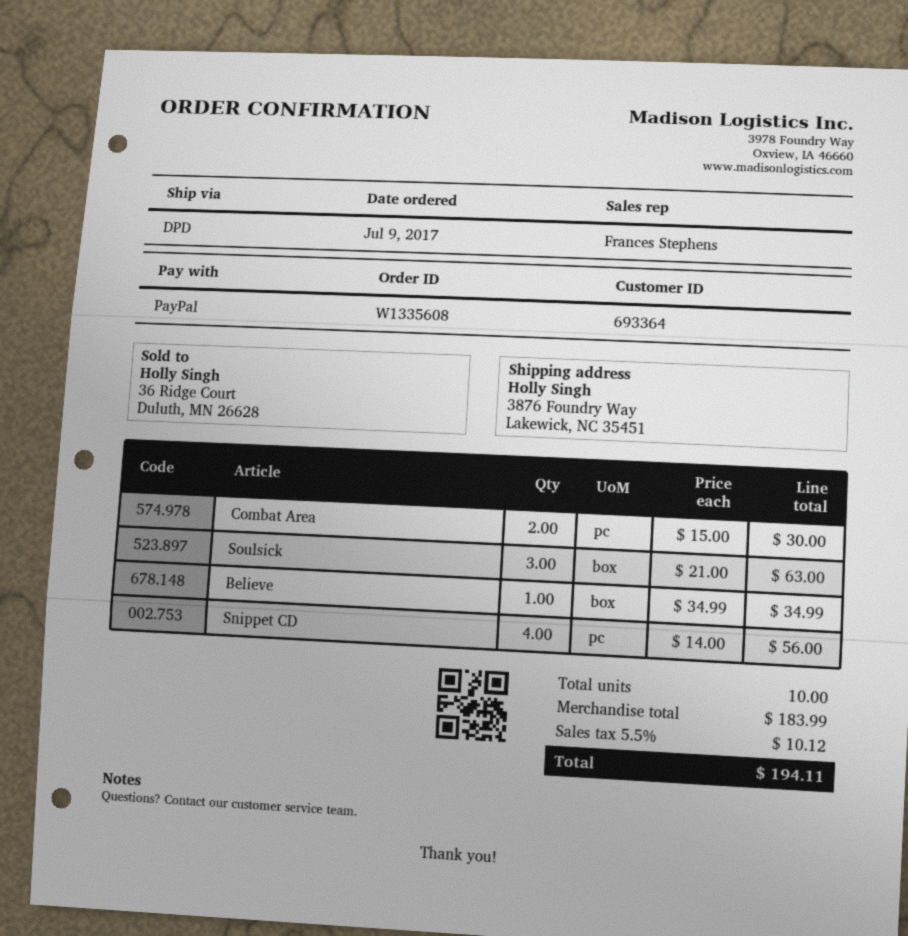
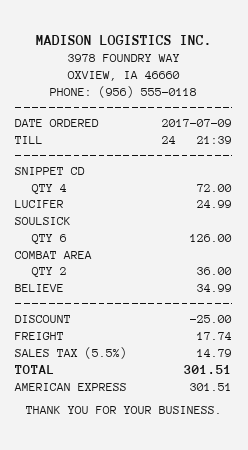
payment method: PayPal -> American Express
Combat Area: 2 for 30.00 -> 2 for 36.00
Soulsick: 3 for 63.00 -> 6 for 126.00
Snippet CD: 4 for 56.00 -> 4 for 72.00
LUCIFER: none -> 1 for 24.99
discount: none -> 25.00
shipping: none -> 17.74
tax: 5.5% = 10.12 -> 5.5% = 14.79
total: 194.11 -> 301.51

